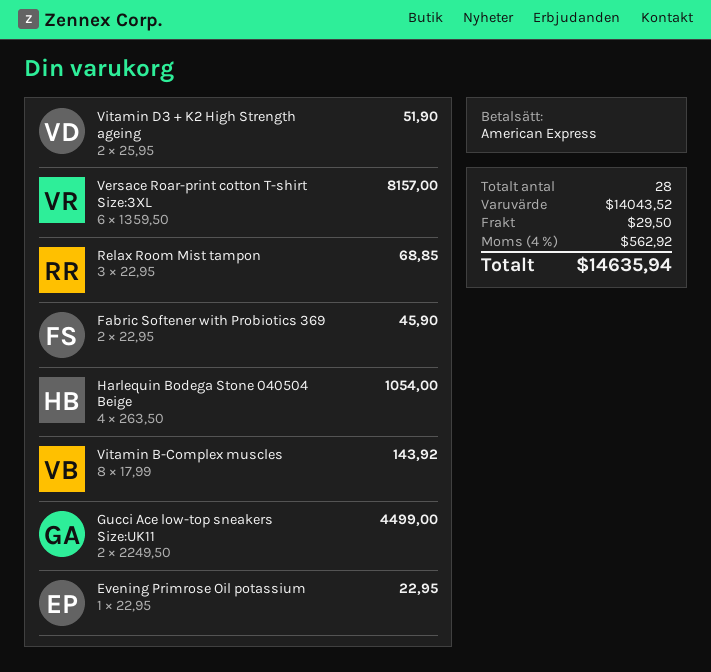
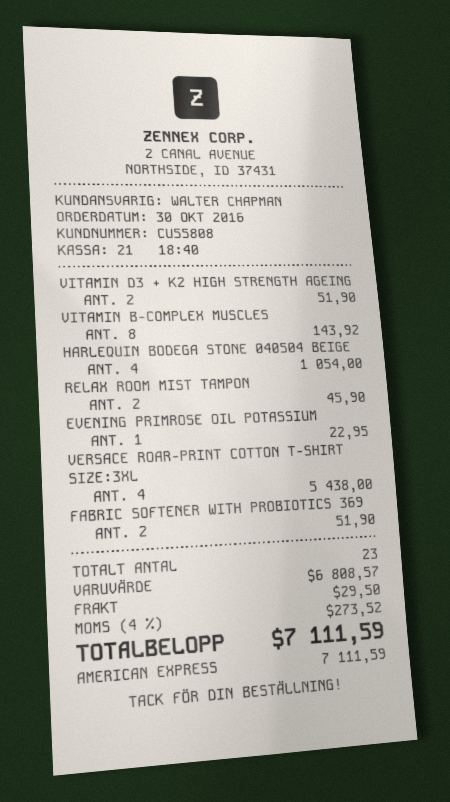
Versace Roar-print cotton T-shirt Size:3XL: 6 for 8157.00 -> 4 for 5438.00
Relax Room Mist tampon: 3 for 68.85 -> 2 for 45.90
Fabric Softener with Probiotics 369: 2 for 45.90 -> 2 for 51.90
Gucci Ace low-top sneakers Size:UK11: 2 for 4499.00 -> none
total quantity: 28 -> 23
subtotal: 14043.52 -> 6808.57
tax: 4% = 562.92 -> 4% = 273.52
total: 14635.94 -> 7111.59

